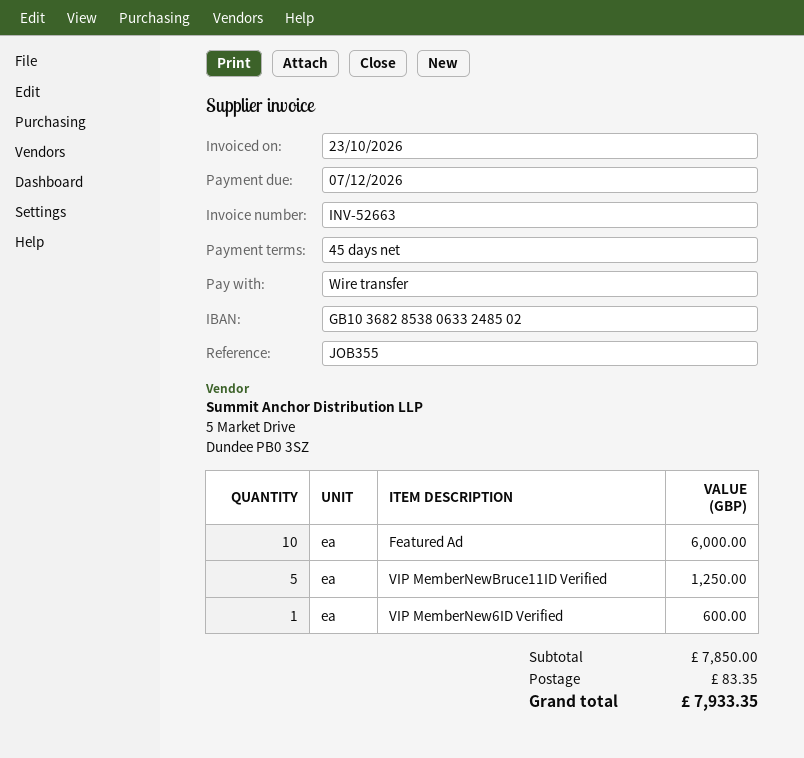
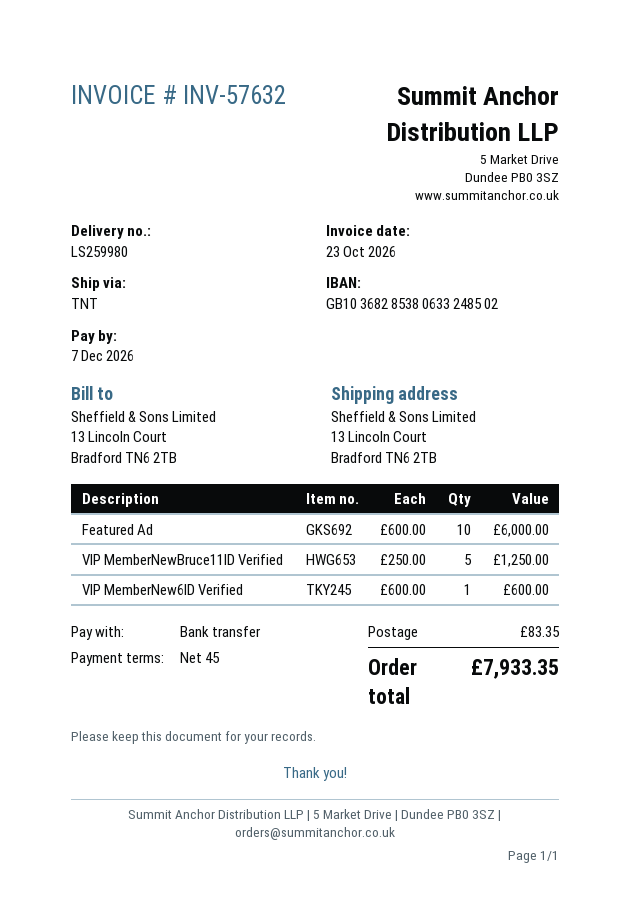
invoice number: INV-52663 -> INV-57632

